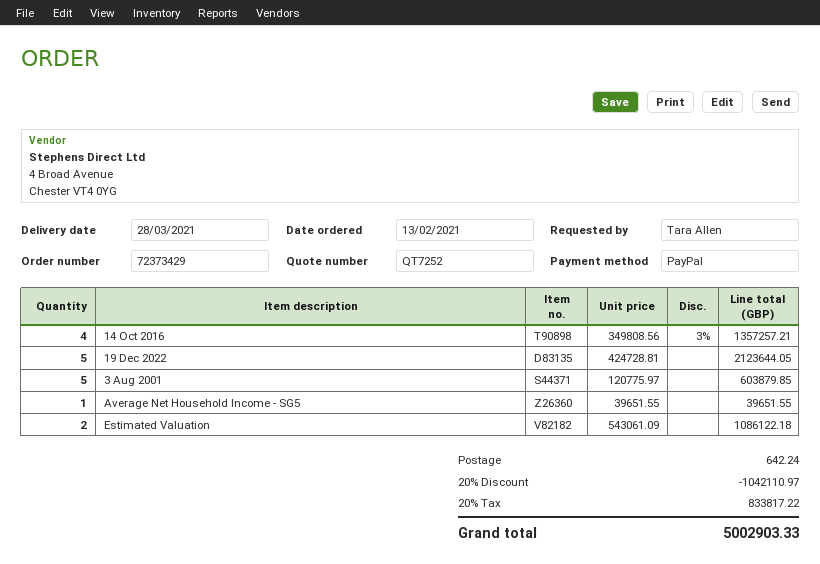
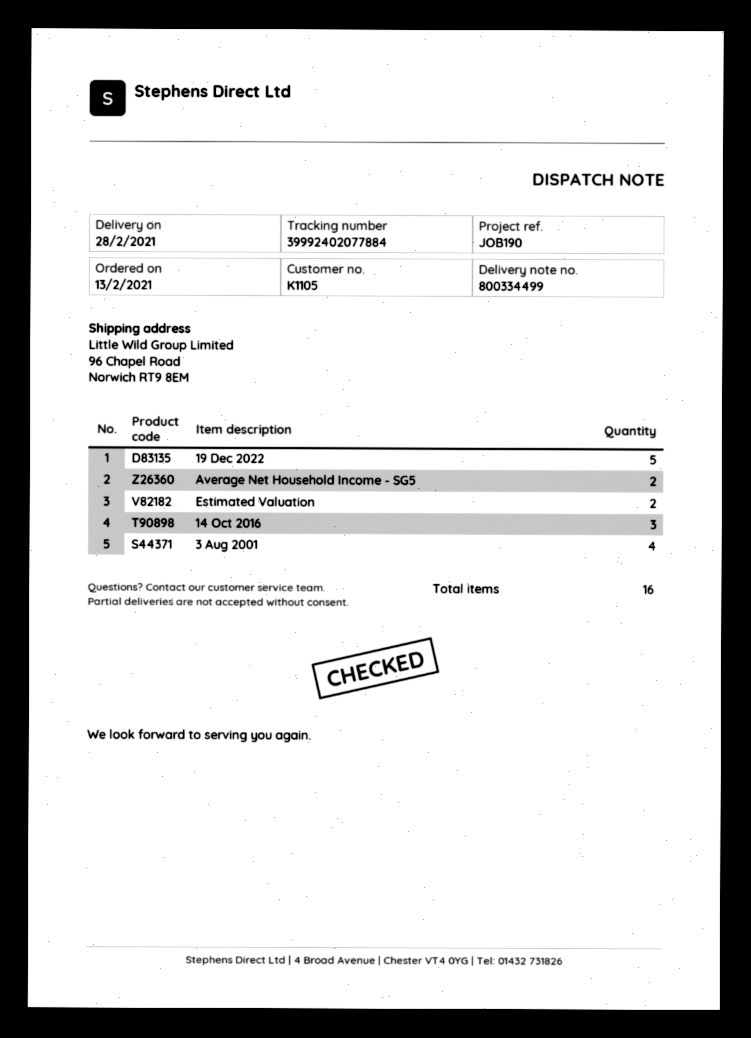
delivery date: 2021-03-28 -> 2021-02-28
14 Oct 2016: 4 -> 3
3 Aug 2001: 5 -> 4
Average Net Household Income - SG5: 1 -> 2

